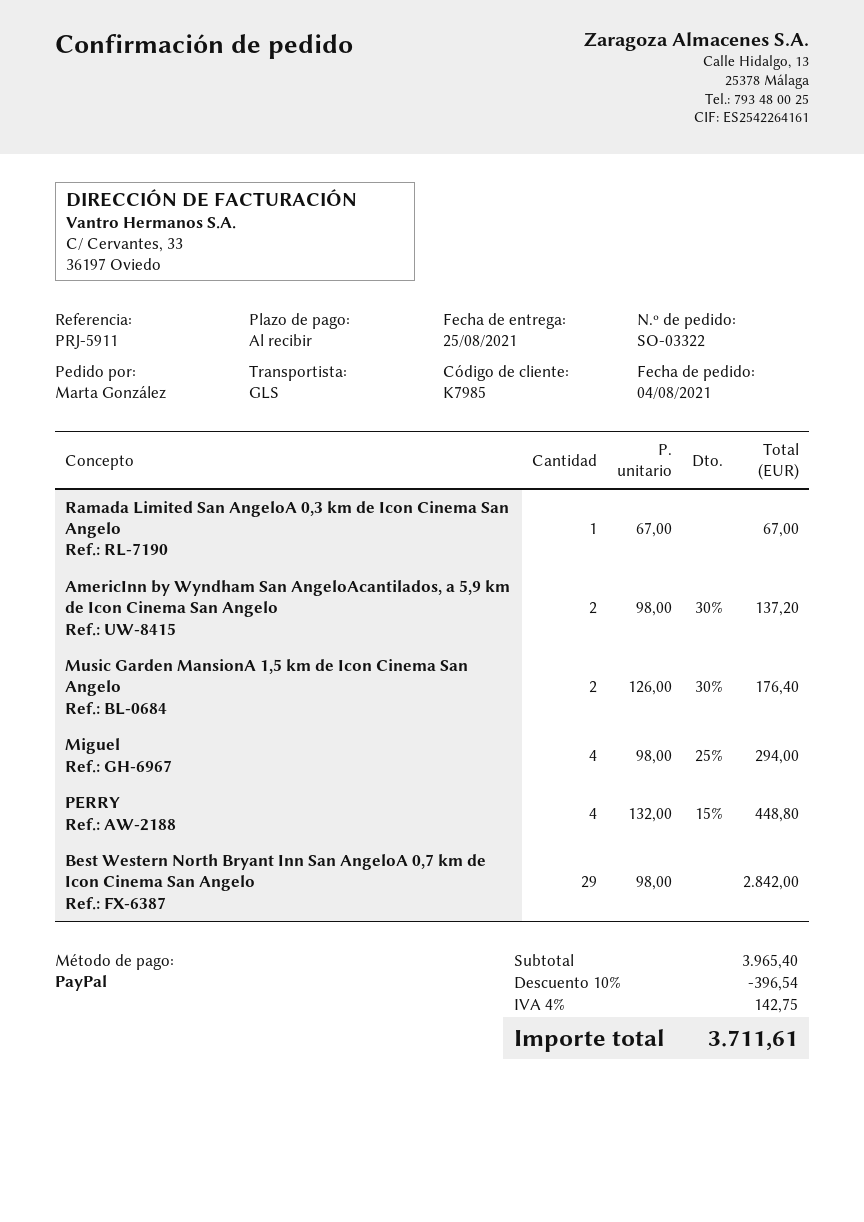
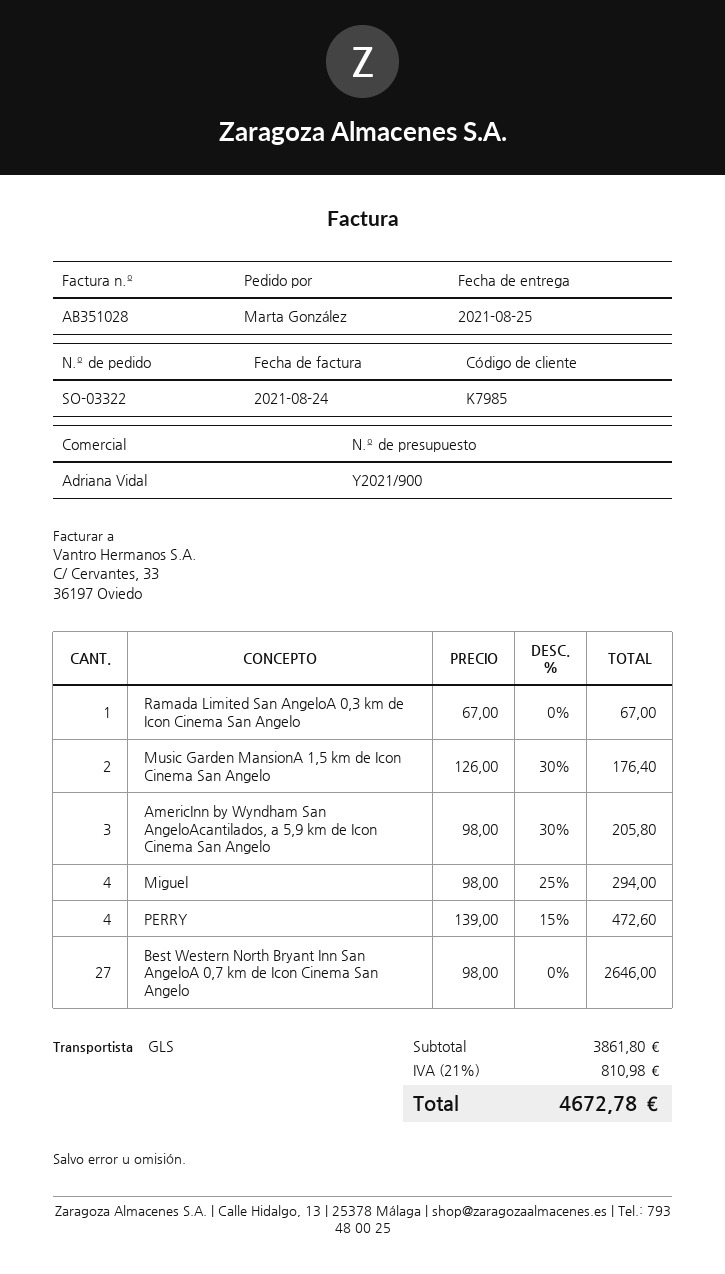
AmericInn by Wyndham San AngeloAcantilados, a 5,9 km de Icon Cinema San Angelo: 2 x 98.00 - 30% = 137.20 -> 3 x 98.00 - 30% = 205.80
PERRY: 4 x 132.00 - 15% = 448.80 -> 4 x 139.00 - 15% = 472.60
Best Western North Bryant Inn San AngeloA 0,7 km de Icon Cinema San Angelo: 29 x 98.00 = 2842.00 -> 27 x 98.00 = 2646.00
subtotal: 3965.40 -> 3861.80
discount: 10% = 396.54 -> none
tax: 4% = 142.75 -> 21% = 810.98
total: 3711.61 -> 4672.78

